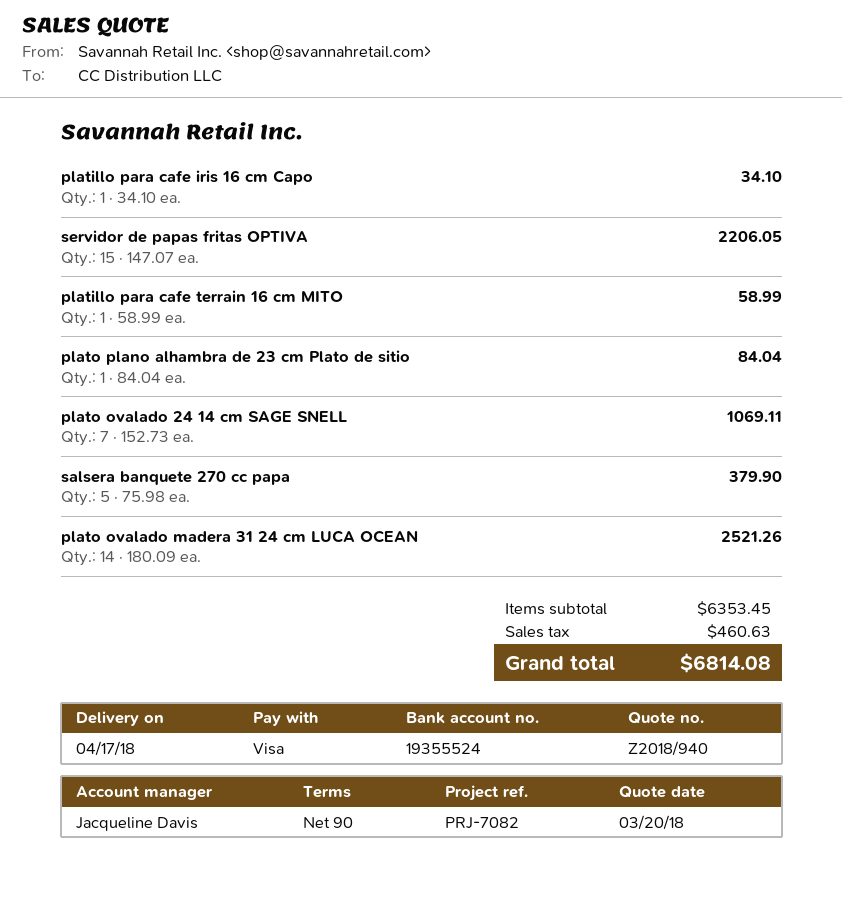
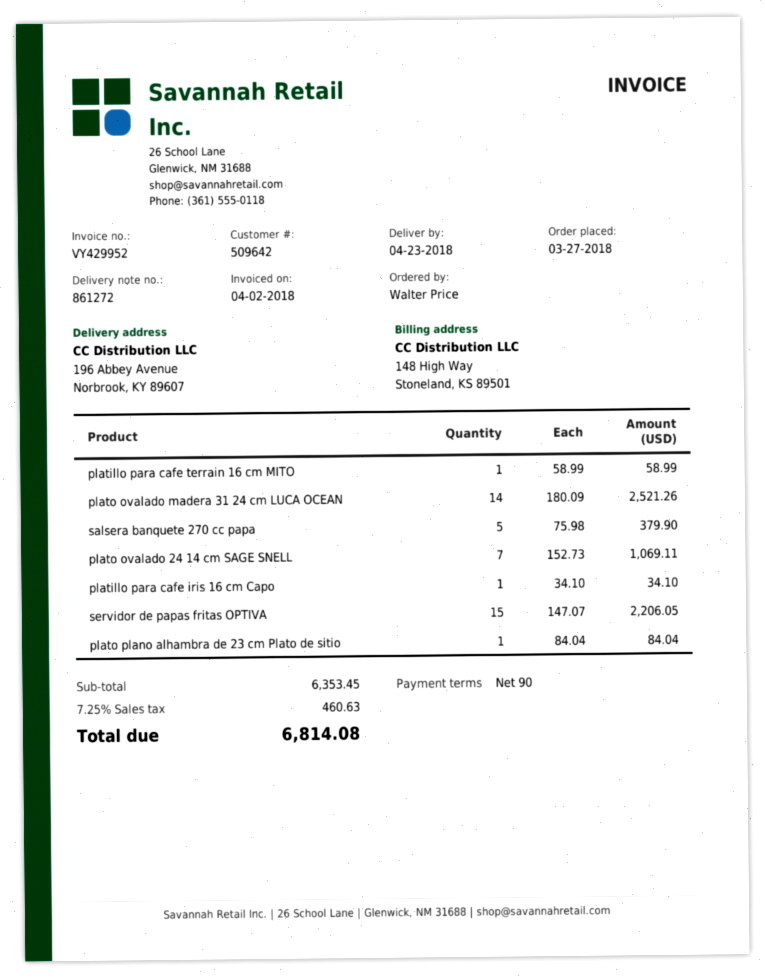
delivery date: 2018-04-17 -> 2018-04-23

